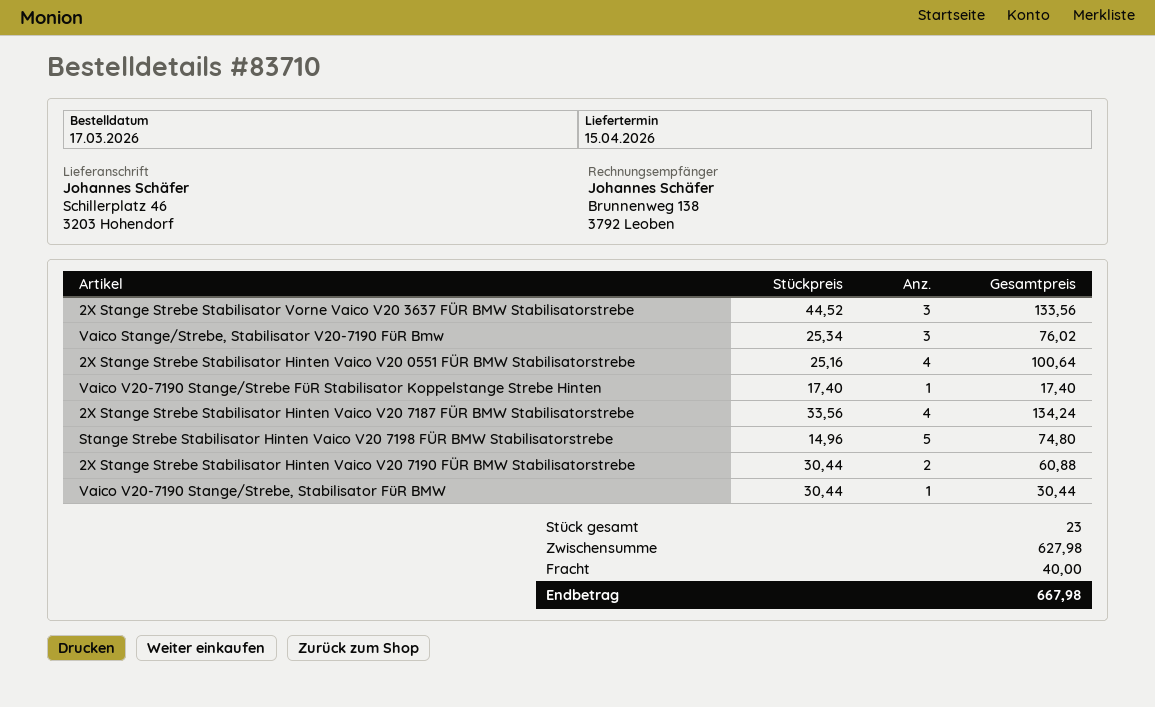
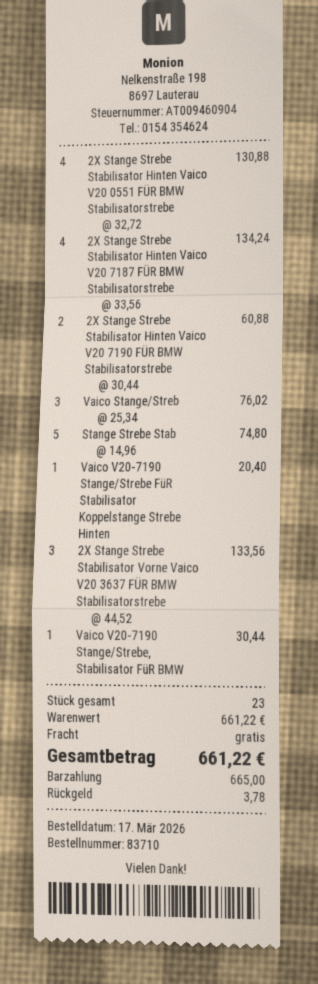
2X Stange Strebe Stabilisator Hinten Vaico V20 0551 FÜR BMW Stabilisatorstrebe: 4 x 25.16 = 100.64 -> 4 x 32.72 = 130.88
Vaico V20-7190 Stange/Strebe FüR Stabilisator Koppelstange Strebe Hinten: 1 x 17.40 = 17.40 -> 1 x 20.40 = 20.40
subtotal: 627.98 -> 661.22
shipping: 40.00 -> 0.00
total: 667.98 -> 661.22

